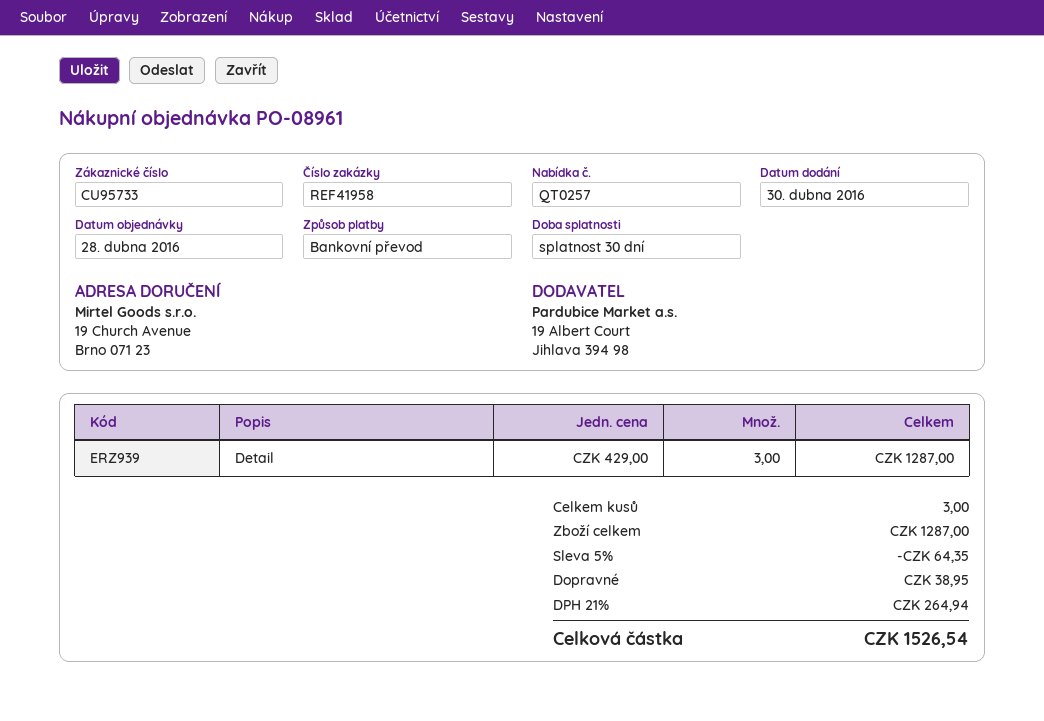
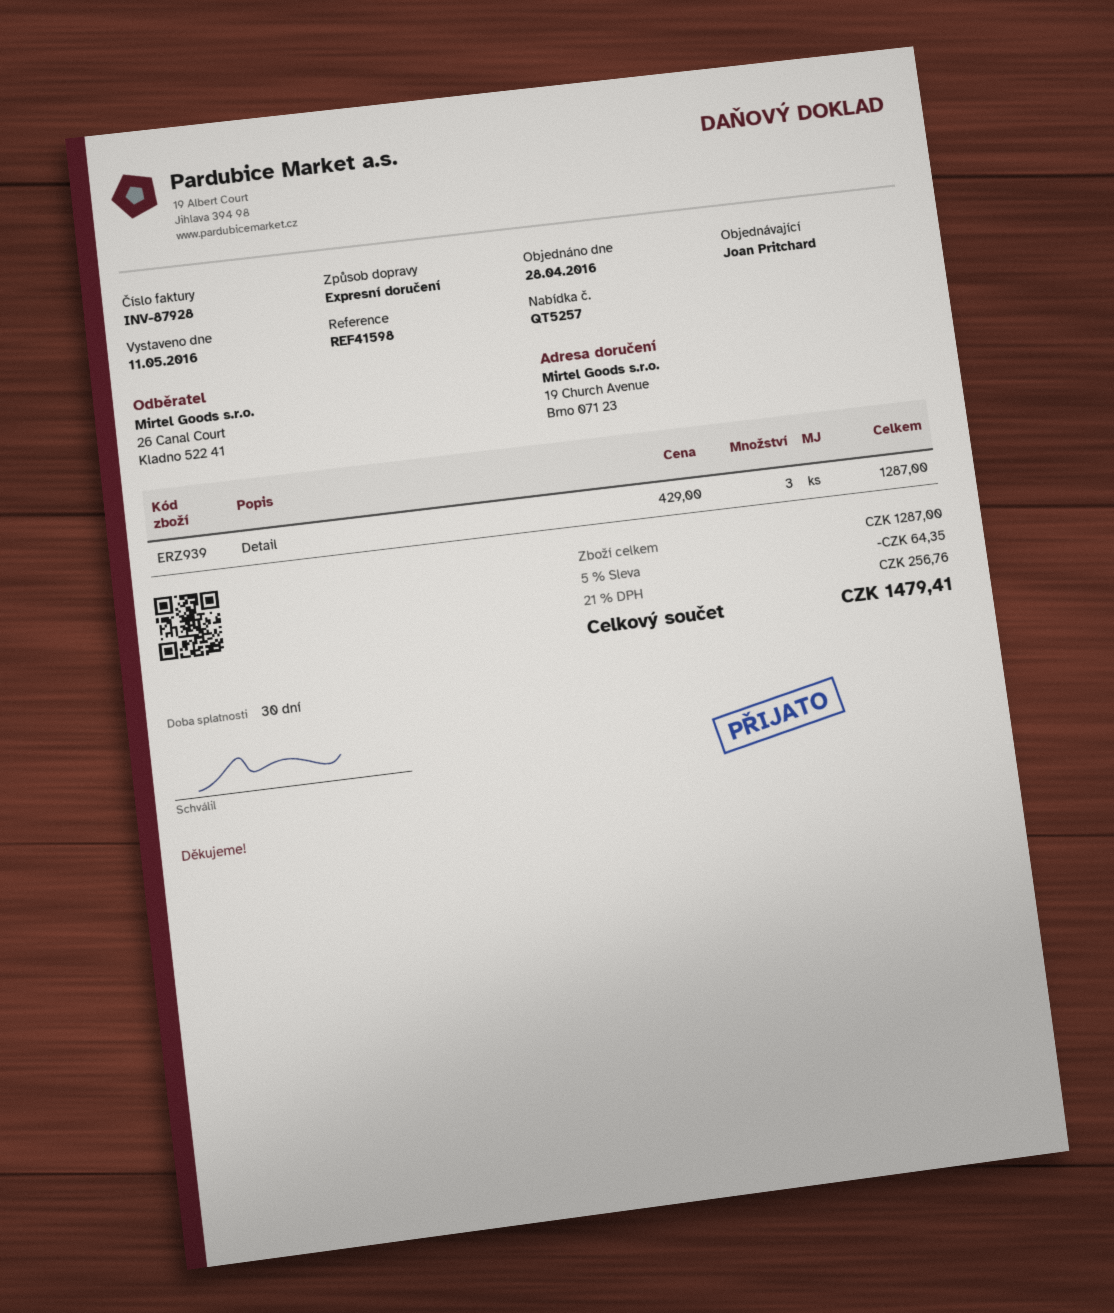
quote number: QT0257 -> QT5257
reference: REF41958 -> REF41598
shipping: 38.95 -> none
tax: 21% = 264.94 -> 21% = 256.76
total: 1526.54 -> 1479.41

